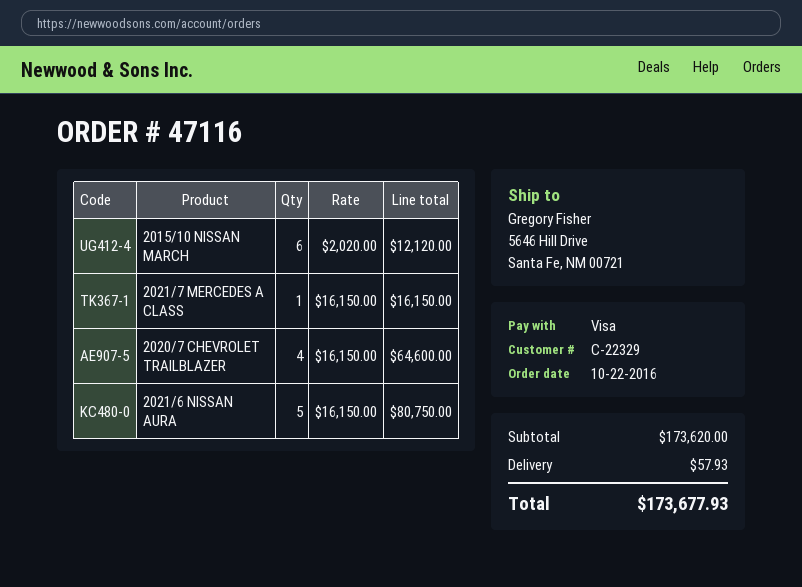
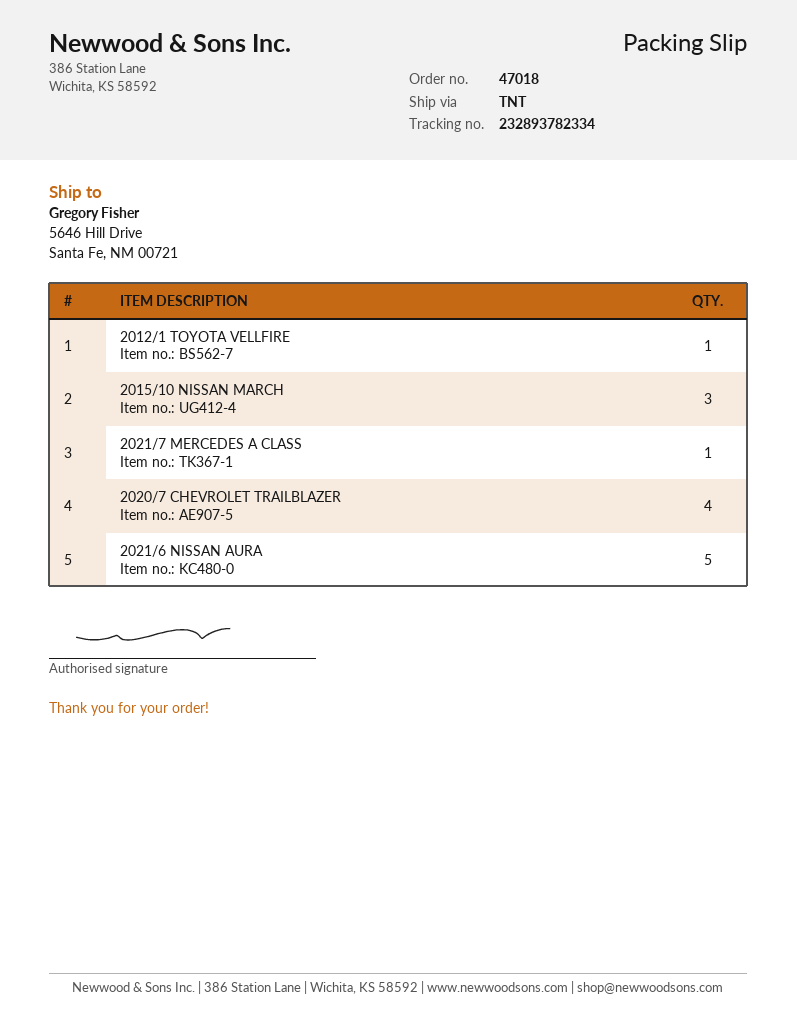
order number: 47116 -> 47018
2015/10 NISSAN MARCH: 6 -> 3
2012/1 TOYOTA VELLFIRE: none -> 1

